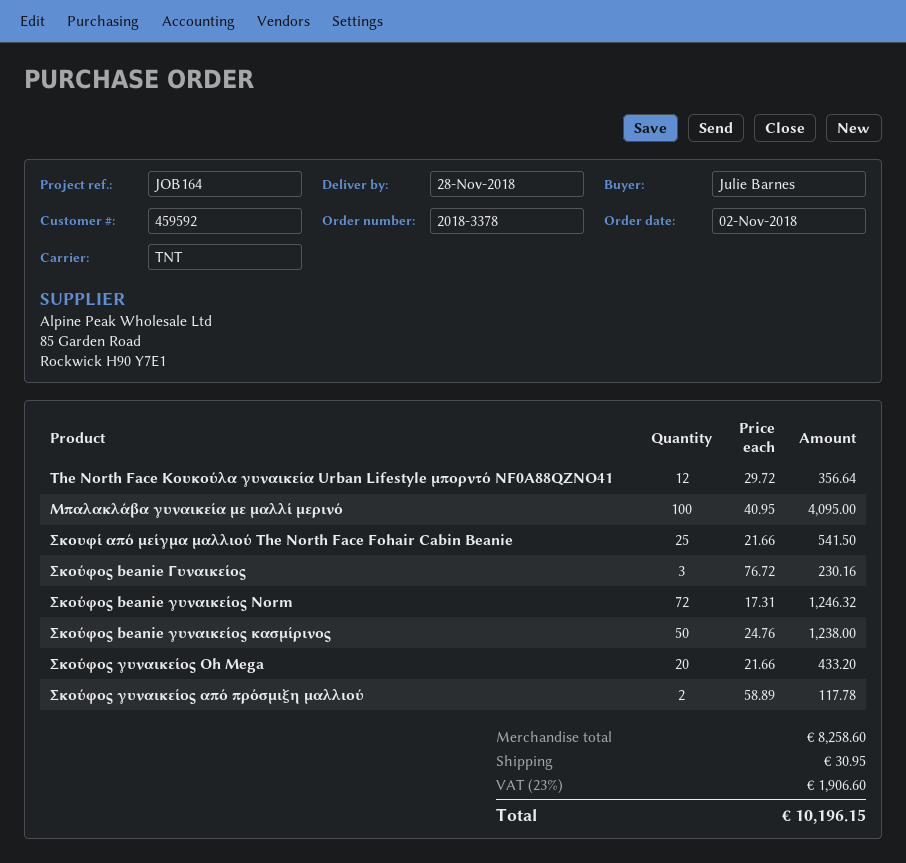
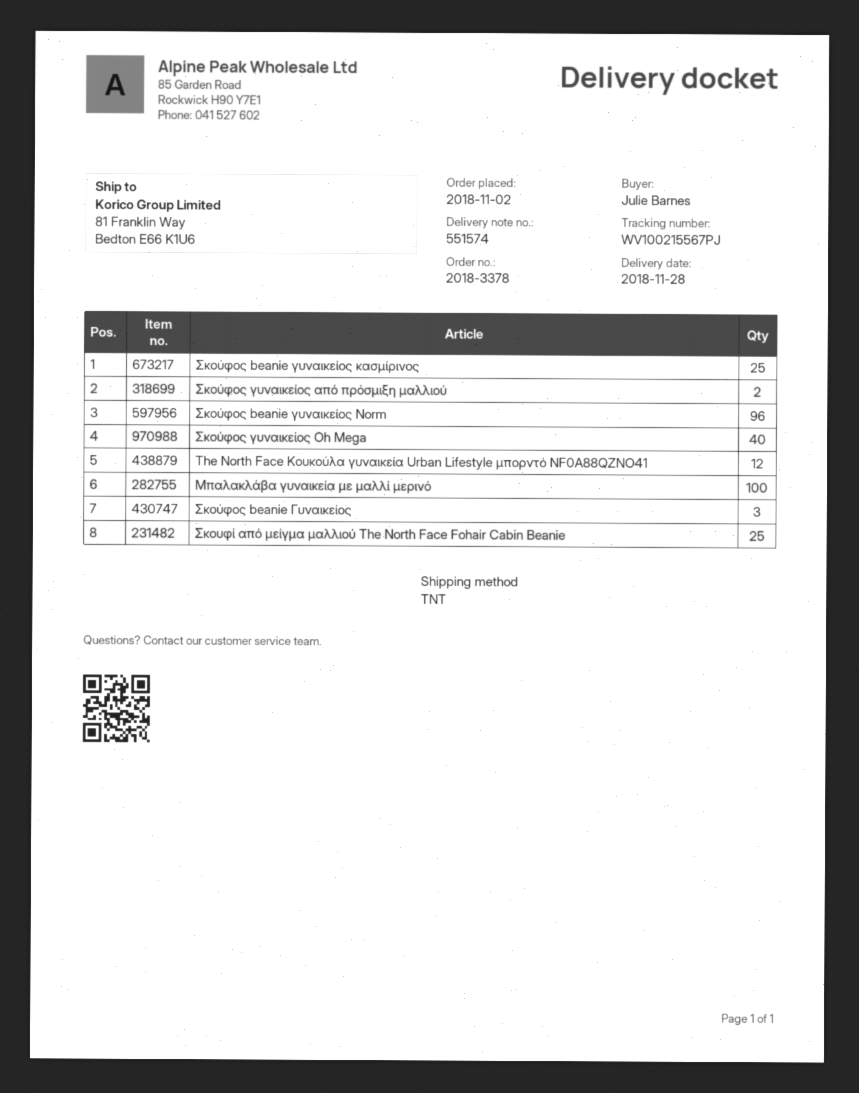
Σκούφος beanie γυναικείος Norm: 72 -> 96
Σκούφος beanie γυναικείος κασμίρινος: 50 -> 25
Σκούφος γυναικείος Oh Mega: 20 -> 40

